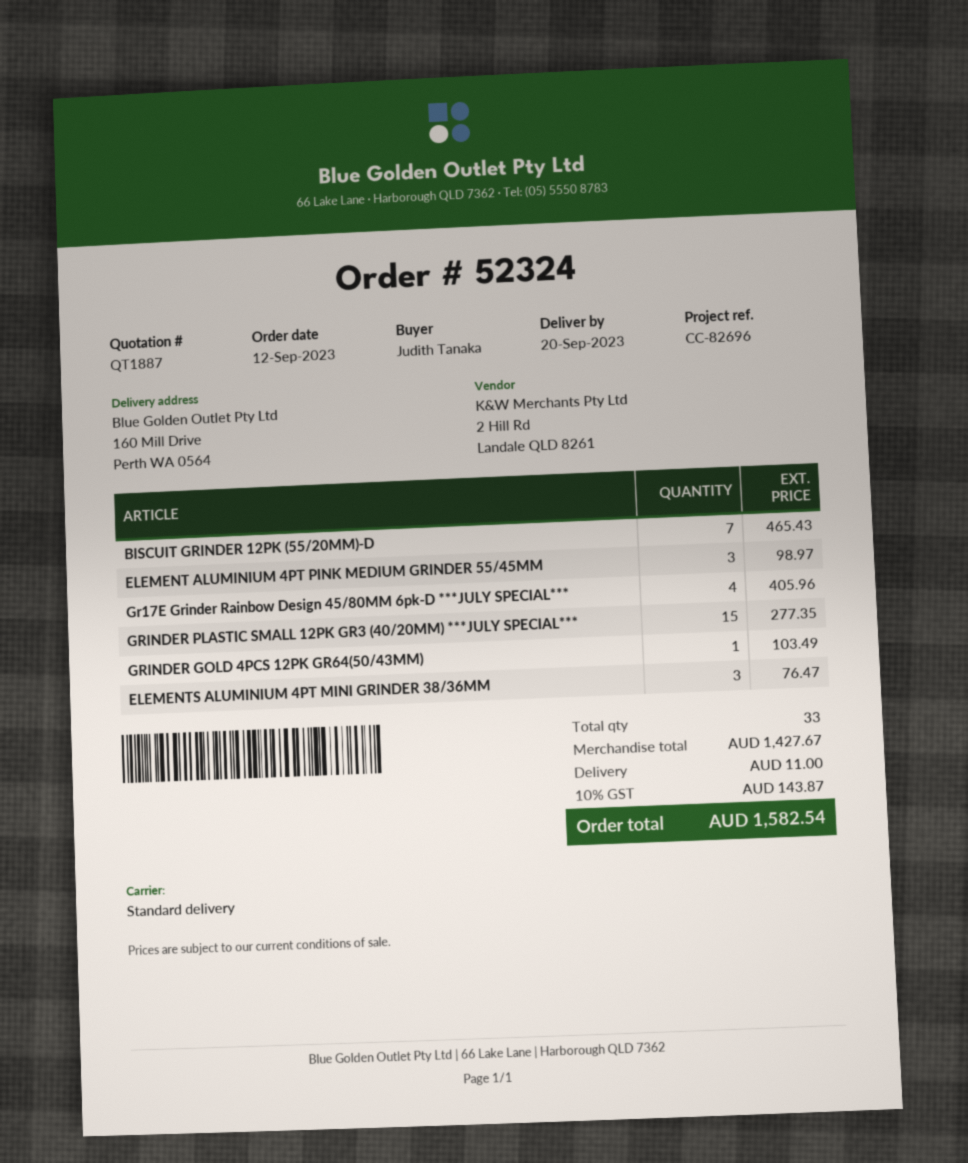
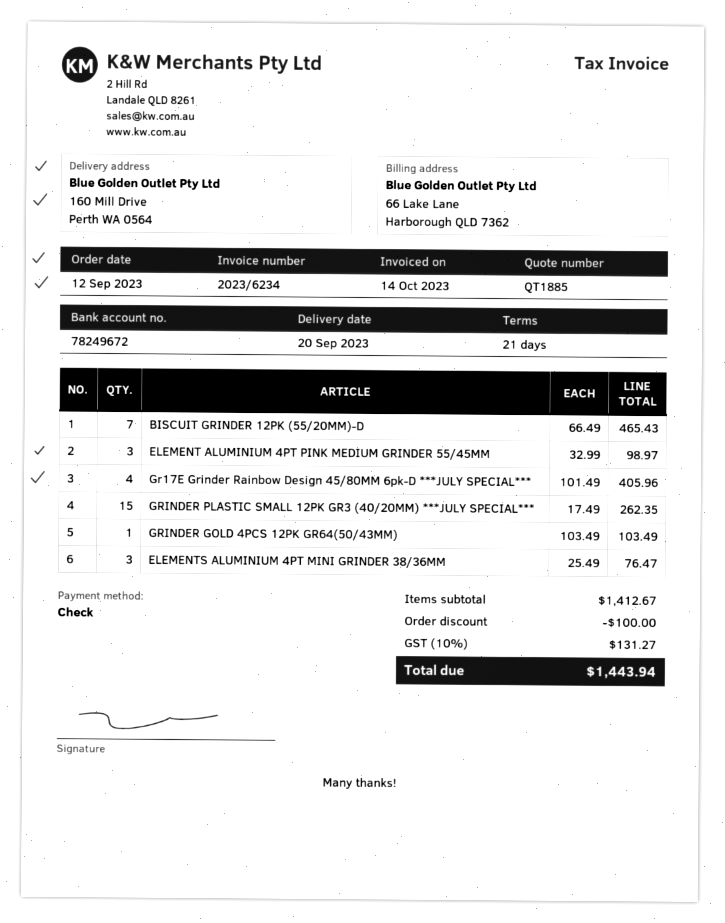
quote number: QT1887 -> QT1885
GRINDER PLASTIC SMALL 12PK GR3 (40/20MM) ***JULY SPECIAL***: 15 for 277.35 -> 15 for 262.35
subtotal: 1427.67 -> 1412.67
discount: none -> 100.00
shipping: 11.00 -> none
tax: 10% = 143.87 -> 10% = 131.27
total: 1582.54 -> 1443.94

